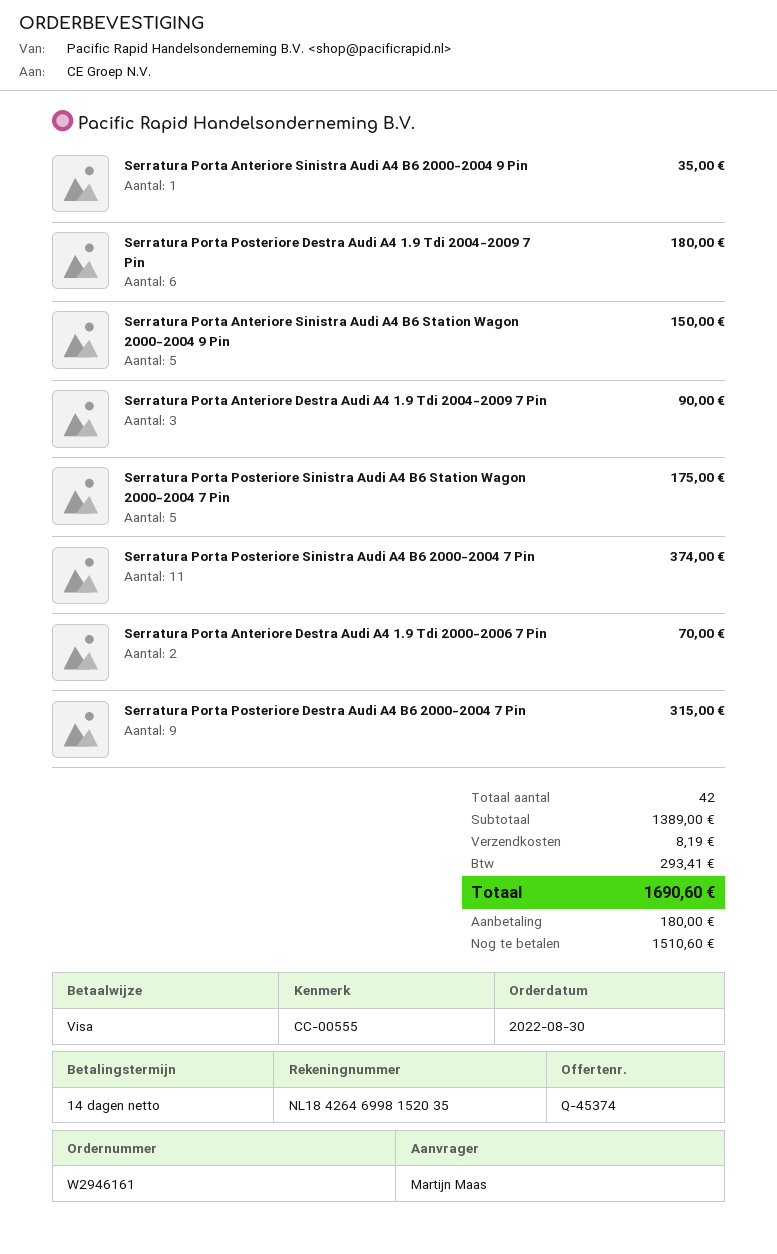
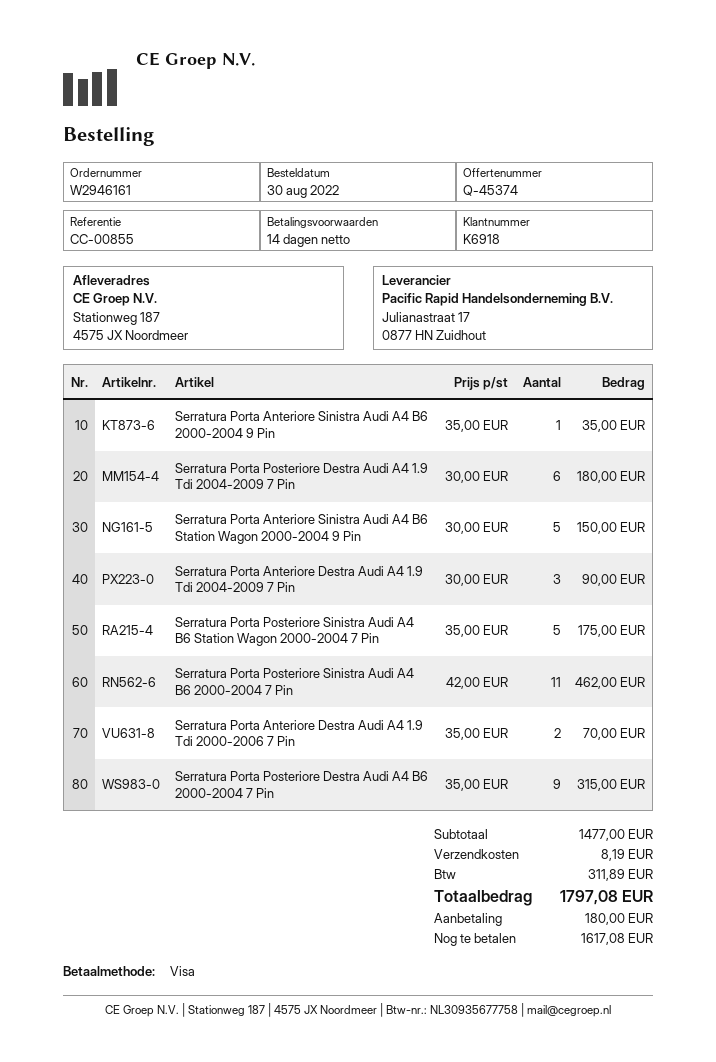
reference: CC-00555 -> CC-00855
Serratura Porta Posteriore Sinistra Audi A4 B6 2000-2004 7 Pin: 11 for 374.00 -> 11 for 462.00
subtotal: 1389.00 -> 1477.00
tax: 293.41 -> 311.89
total: 1690.60 -> 1797.08
balance: 1510.60 -> 1617.08

